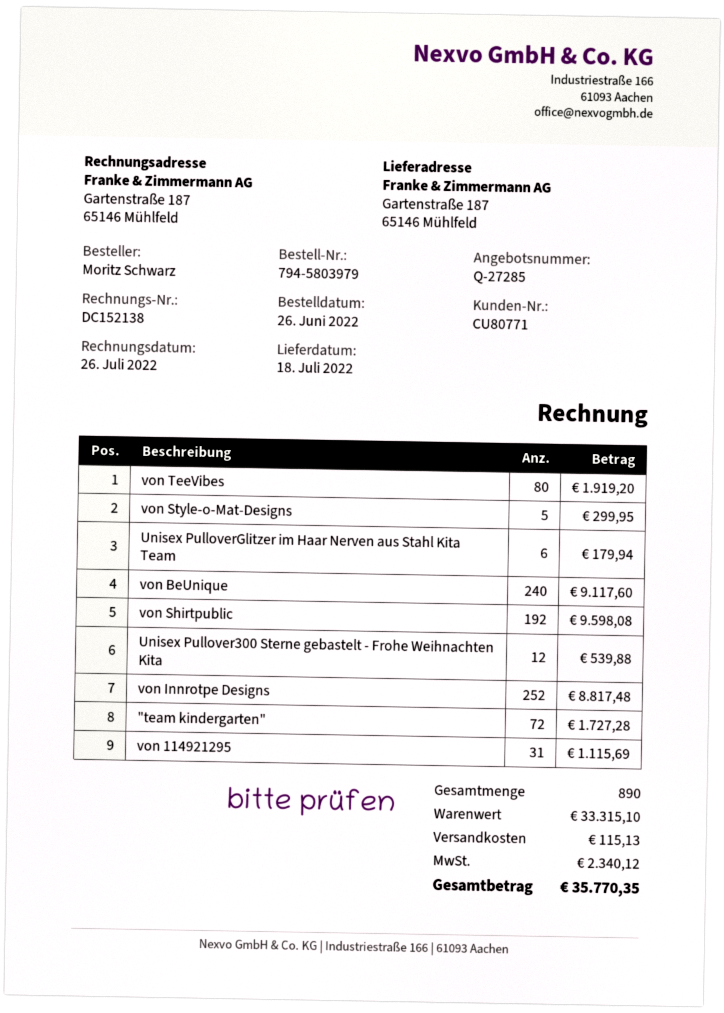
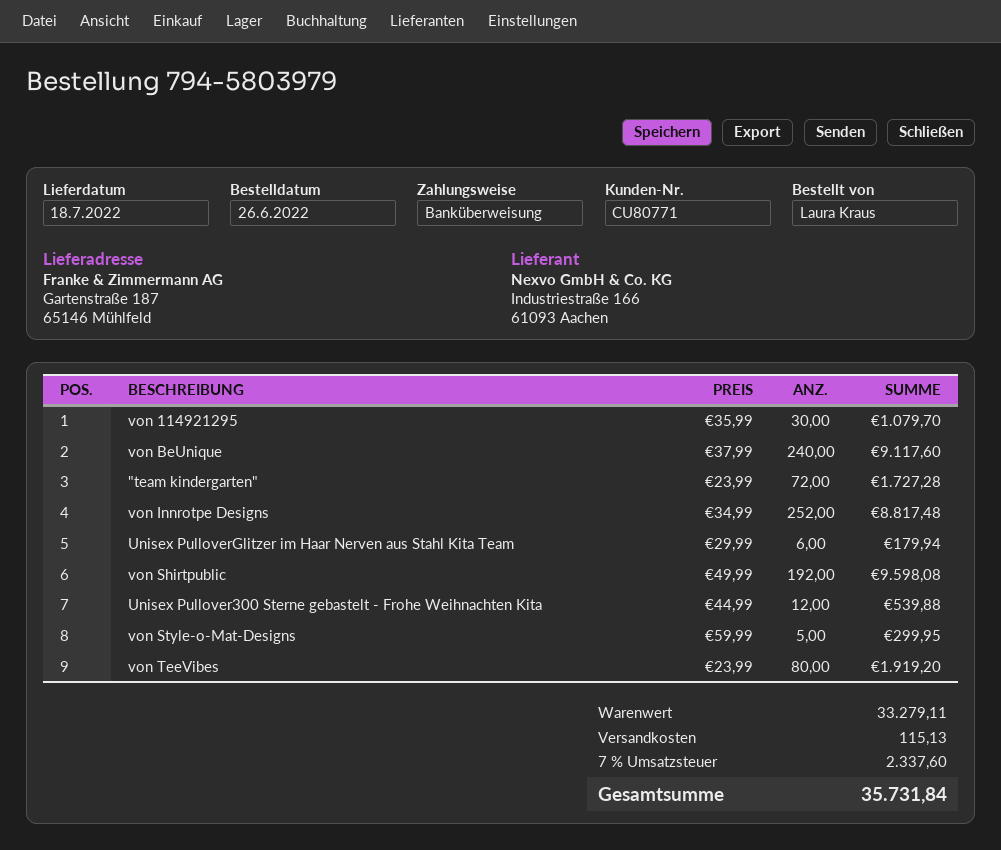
ordered by: Moritz Schwarz -> Laura Kraus
von 114921295: 31 for 1115.69 -> 30 for 1079.70
subtotal: 33315.10 -> 33279.11
tax: 2340.12 -> 2337.60
total: 35770.35 -> 35731.84

